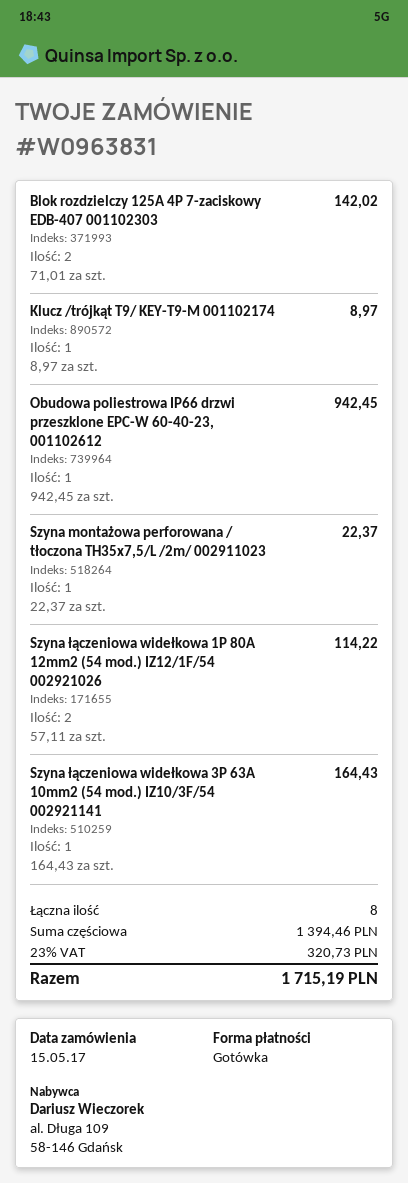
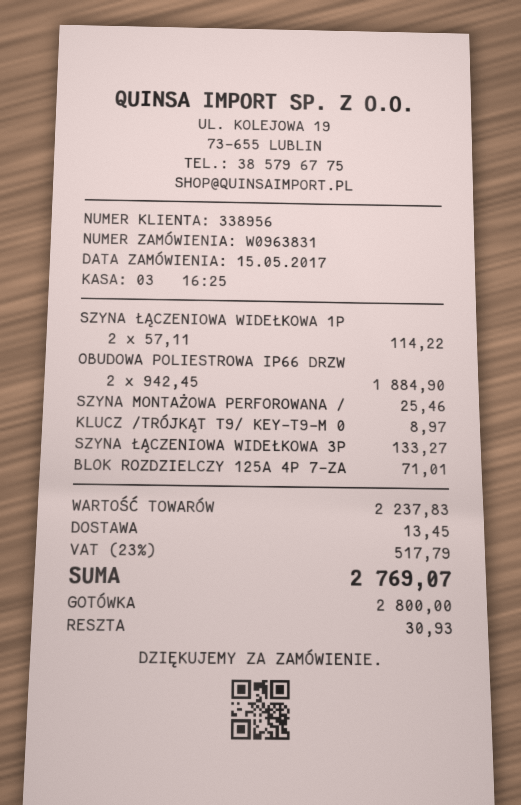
Blok rozdzielczy 125A 4P 7-zaciskowy EDB-407 001102303: 2 x 71.01 = 142.02 -> 1 x 71.01 = 71.01
Obudowa poliestrowa IP66 drzwi przeszklone EPC-W 60-40-23, 001102612: 1 x 942.45 = 942.45 -> 2 x 942.45 = 1884.90
Szyna montażowa perforowana / tłoczona TH35x7,5/L /2m/ 002911023: 1 x 22.37 = 22.37 -> 1 x 25.46 = 25.46
Szyna łączeniowa widełkowa 3P 63A 10mm2 (54 mod.) IZ10/3F/54 002921141: 1 x 164.43 = 164.43 -> 1 x 133.27 = 133.27
subtotal: 1394.46 -> 2237.83
shipping: none -> 13.45
tax: 23% = 320.73 -> 23% = 517.79
total: 1715.19 -> 2769.07

